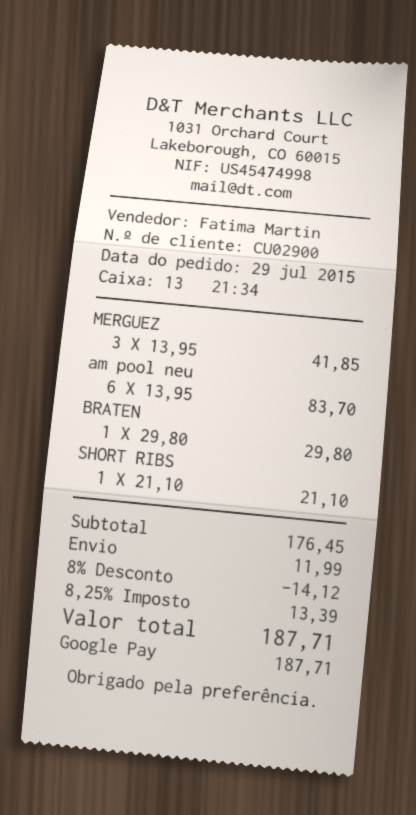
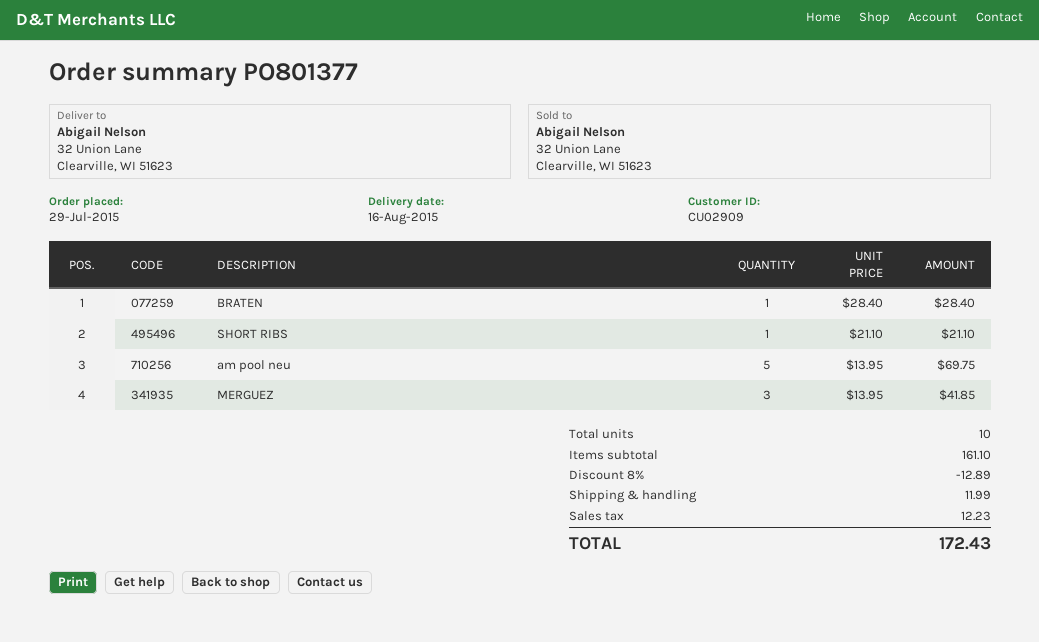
customer number: CU02900 -> CU02909
am pool neu: 6 x 13.95 = 83.70 -> 5 x 13.95 = 69.75
BRATEN: 1 x 29.80 = 29.80 -> 1 x 28.40 = 28.40
subtotal: 176.45 -> 161.10
discount: 8% = 14.12 -> 8% = 12.89
tax: 13.39 -> 12.23
total: 187.71 -> 172.43

